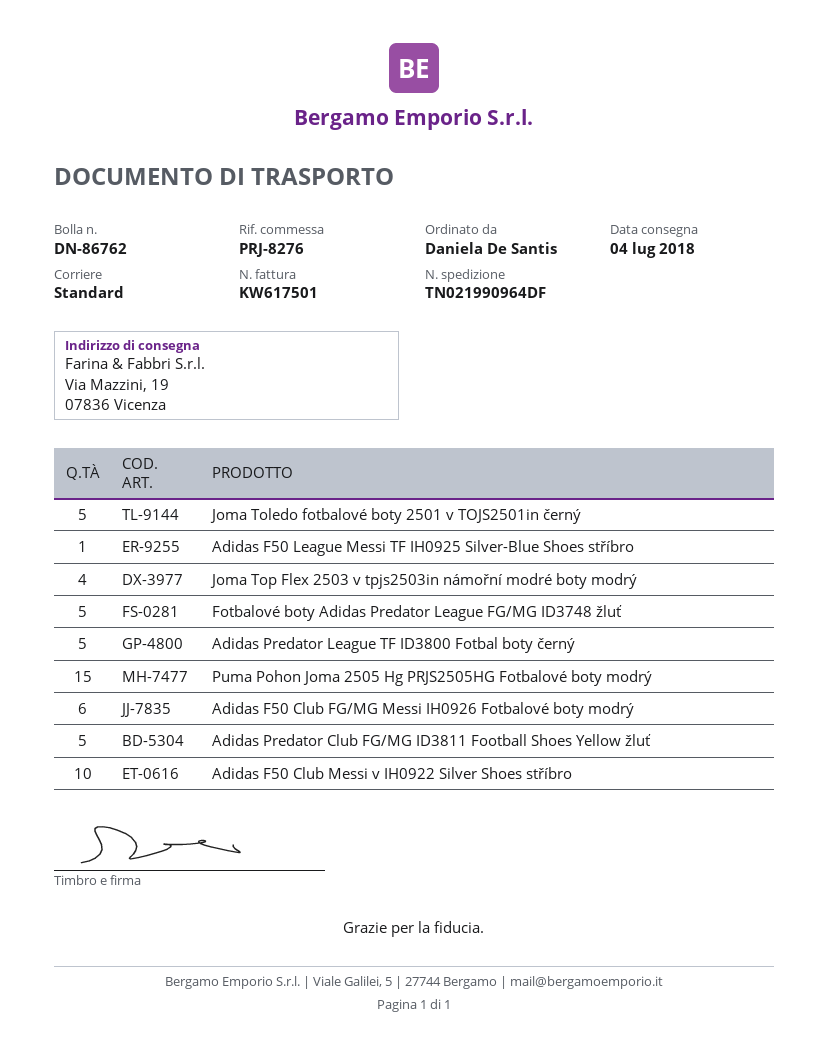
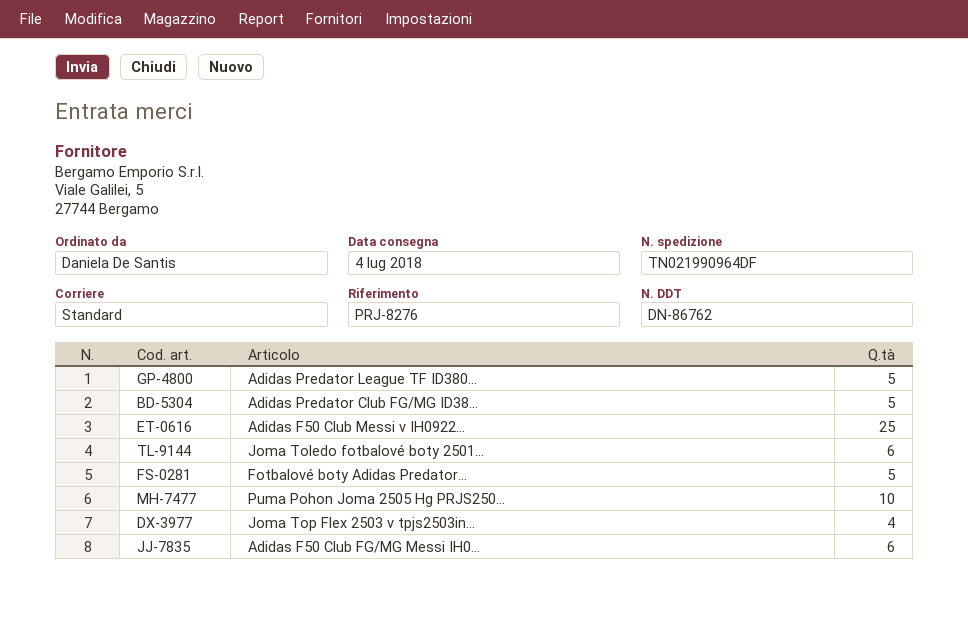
Joma Toledo fotbalové boty 2501 v TOJS2501in černý: 5 -> 6
Adidas F50 League Messi TF IH0925 Silver-Blue Shoes stříbro: 1 -> none
Puma Pohon Joma 2505 Hg PRJS2505HG Fotbalové boty modrý: 15 -> 10
Adidas F50 Club Messi v IH0922 Silver Shoes stříbro: 10 -> 25

